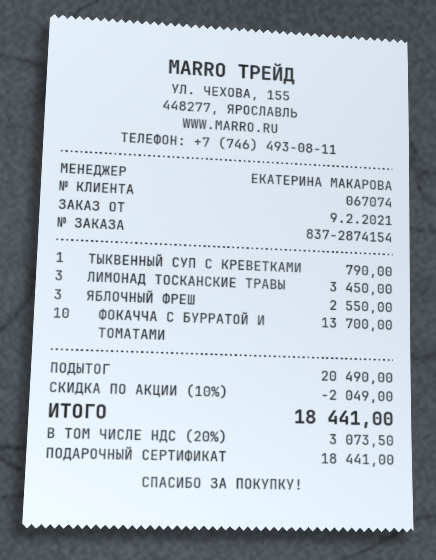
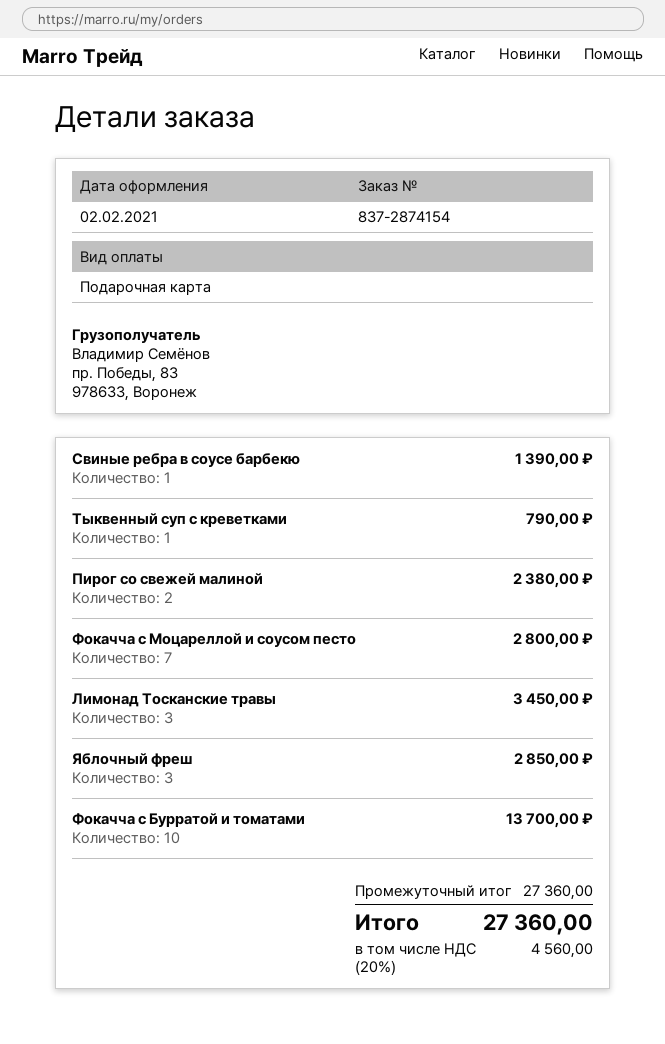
order date: 2021-02-09 -> 2021-02-02
ЯБЛОЧНЫЙ ФРЕШ: 3 for 2550.00 -> 3 for 2850.00
Свиные ребра в соусе барбекю: none -> 1 for 1390.00
Пирог со свежей малиной: none -> 2 for 2380.00
Фокачча с Моцареллой и соусом песто: none -> 7 for 2800.00
subtotal: 20490.00 -> 27360.00
discount: 10% = 2049.00 -> none
tax: 20% = 3073.50 -> 20% = 4560.00
total: 18441.00 -> 27360.00

